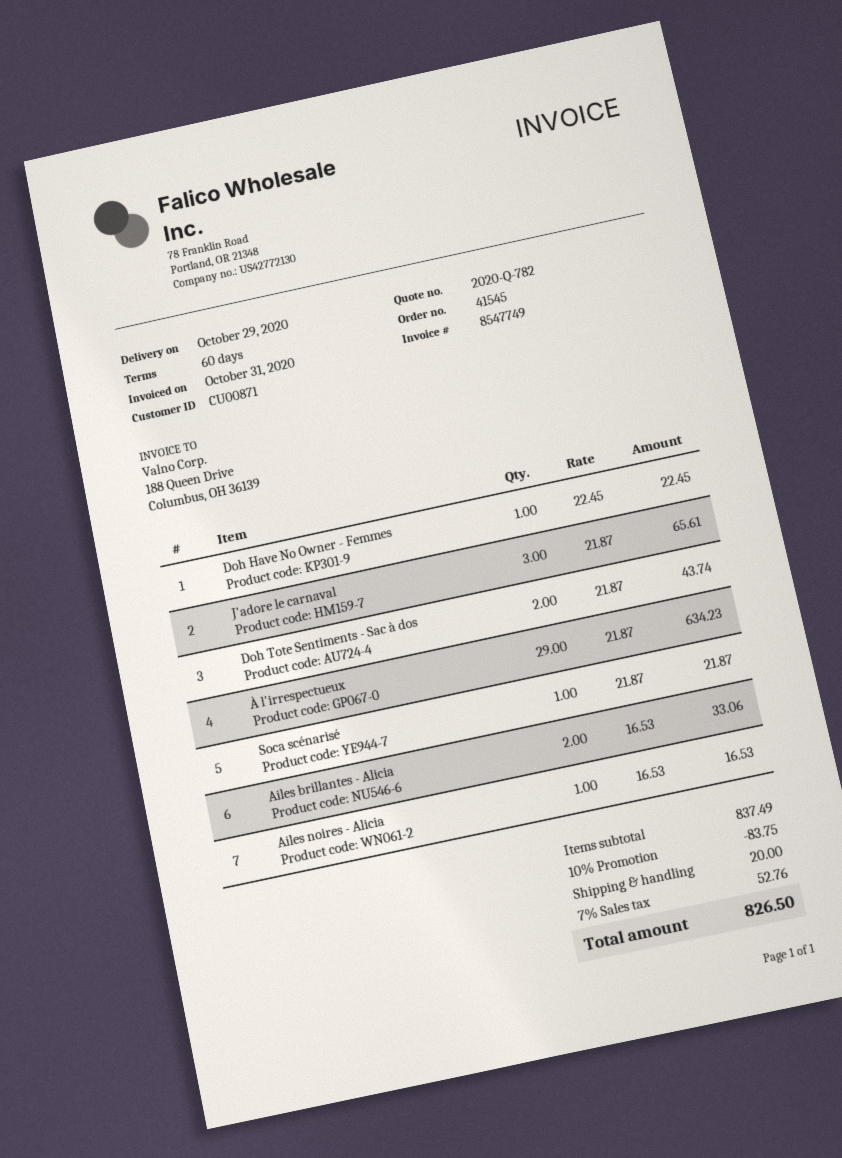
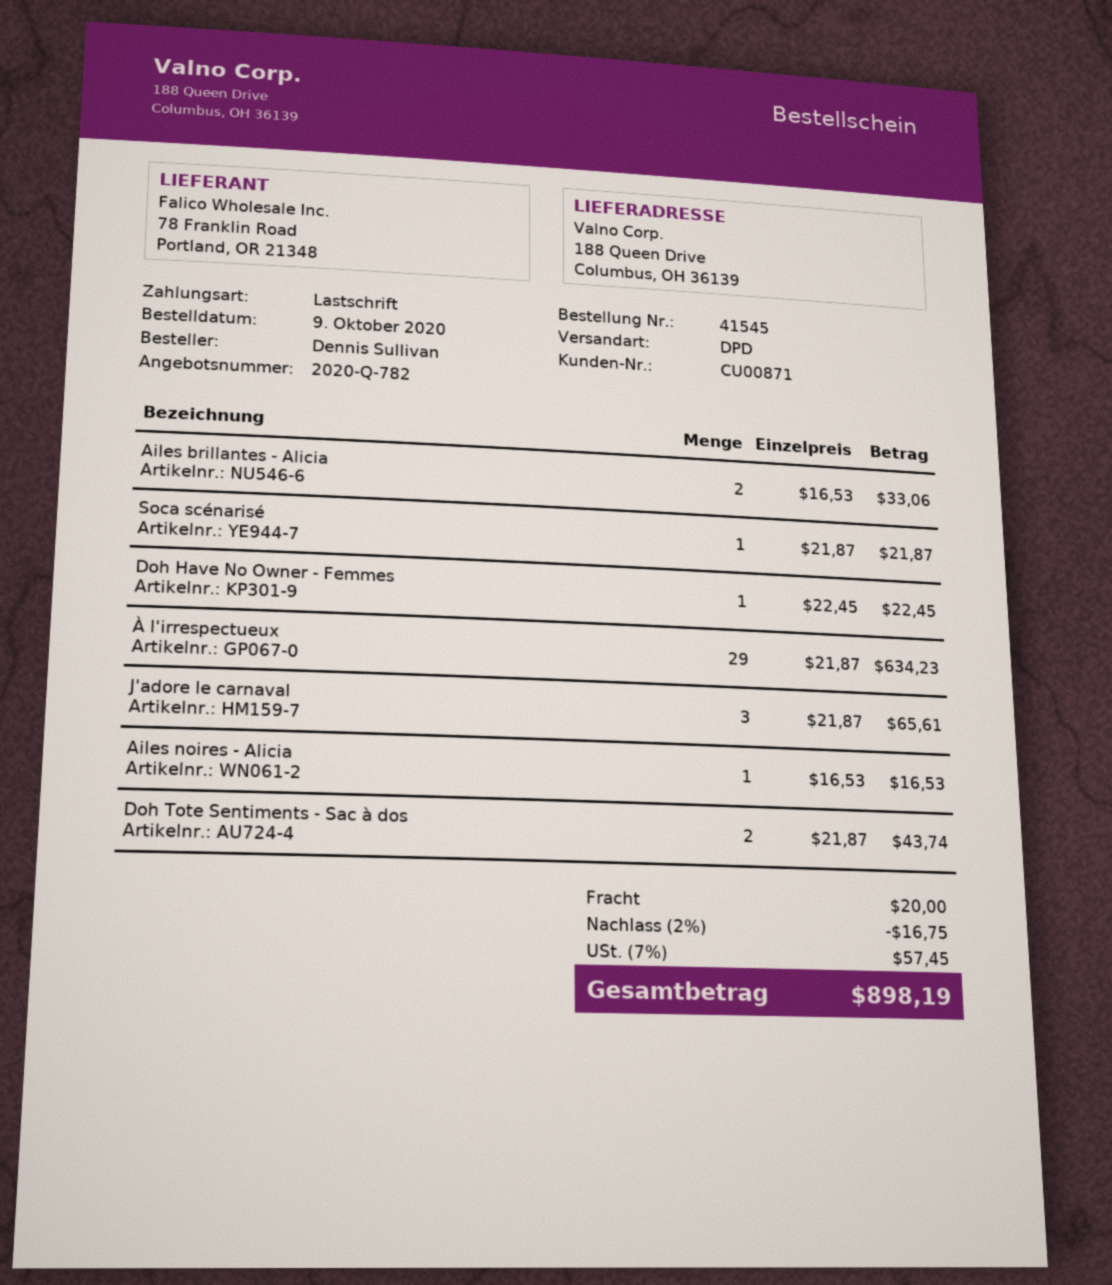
discount: 10% = 83.75 -> 2% = 16.75
tax: 7% = 52.76 -> 7% = 57.45
total: 826.50 -> 898.19

